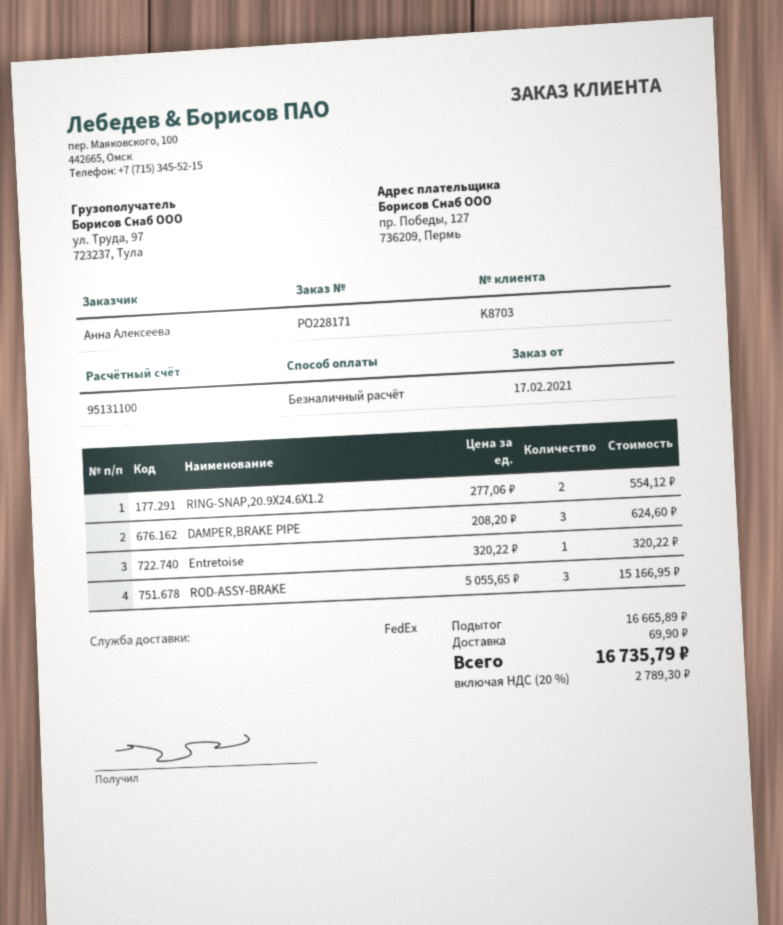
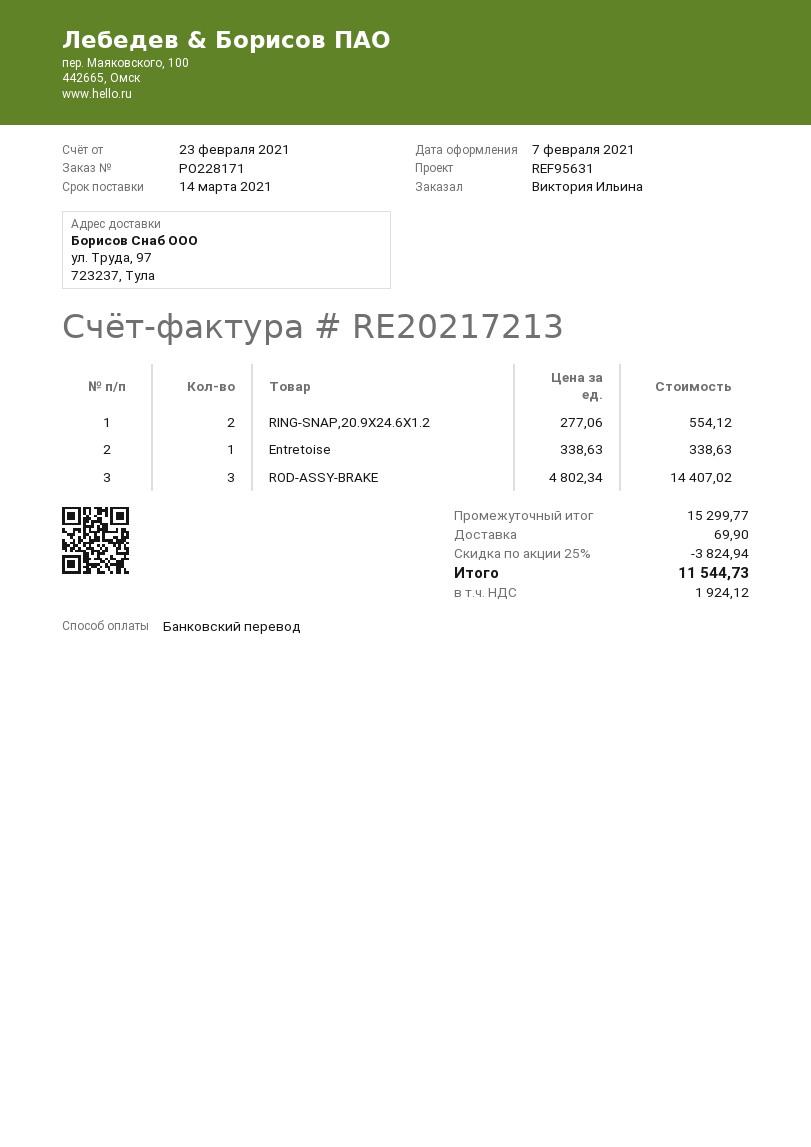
order date: 2021-02-17 -> 2021-02-07
ordered by: Анна Алексеева -> Виктория Ильина
DAMPER,BRAKE PIPE: 3 x 208.20 = 624.60 -> none
Entretoise: 1 x 320.22 = 320.22 -> 1 x 338.63 = 338.63
ROD-ASSY-BRAKE: 3 x 5055.65 = 15166.95 -> 3 x 4802.34 = 14407.02
subtotal: 16665.89 -> 15299.77
discount: none -> 25% = 3824.94
tax: 2789.30 -> 1924.12
total: 16735.79 -> 11544.73

